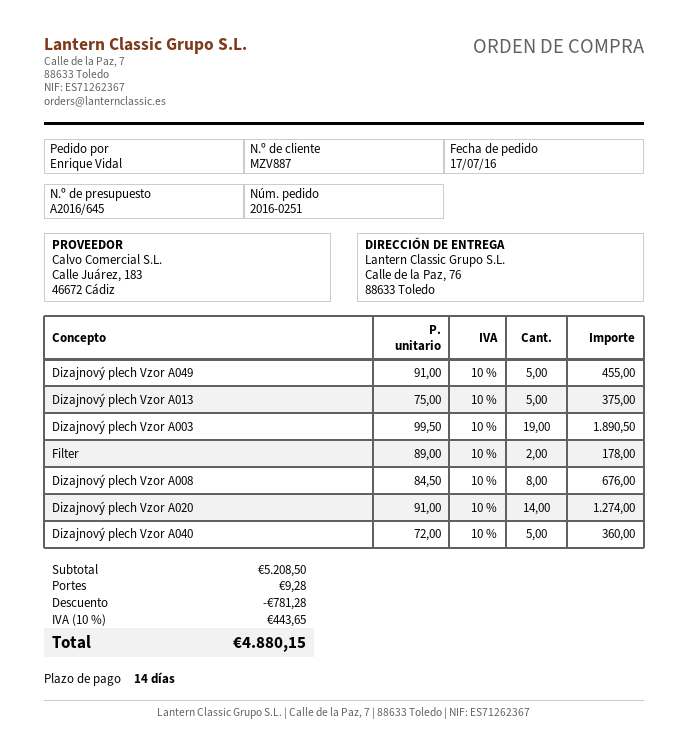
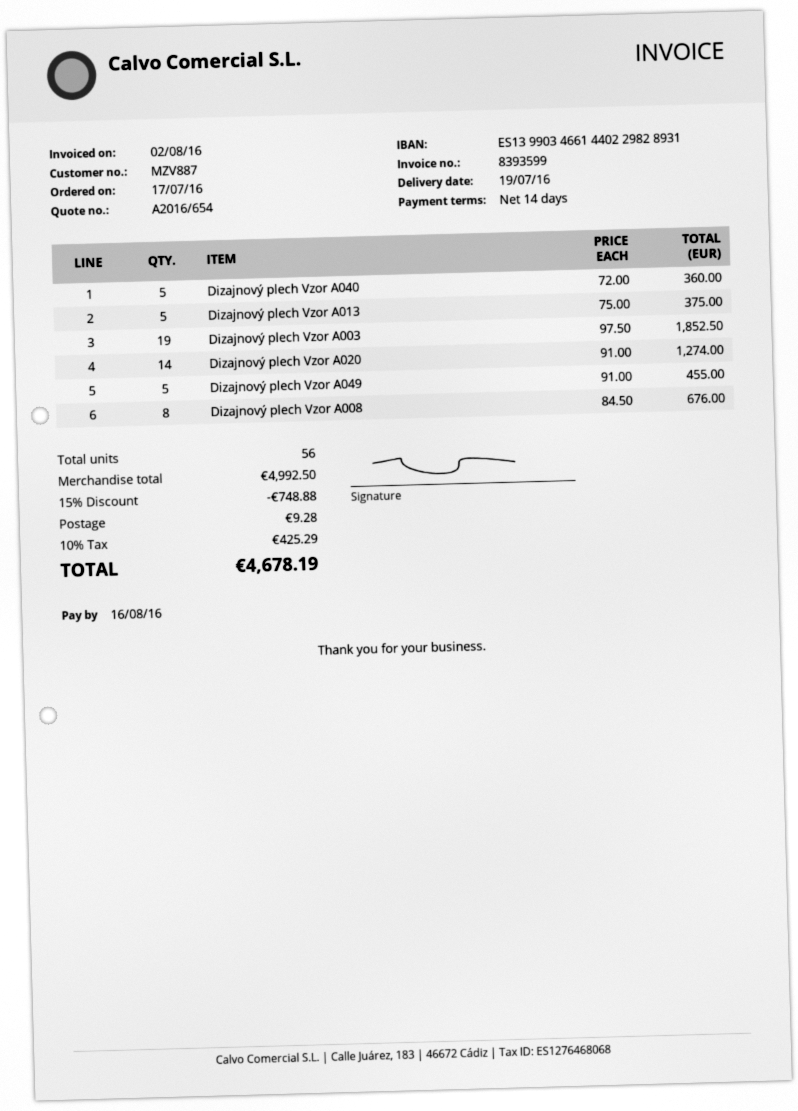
quote number: A2016/645 -> A2016/654
Dizajnový plech Vzor A003: 19 x 99.50 = 1890.50 -> 19 x 97.50 = 1852.50
Filter: 2 x 89.00 = 178.00 -> none
subtotal: 5208.50 -> 4992.50
discount: 781.28 -> 748.88
tax: 10% = 443.65 -> 10% = 425.29
total: 4880.15 -> 4678.19

